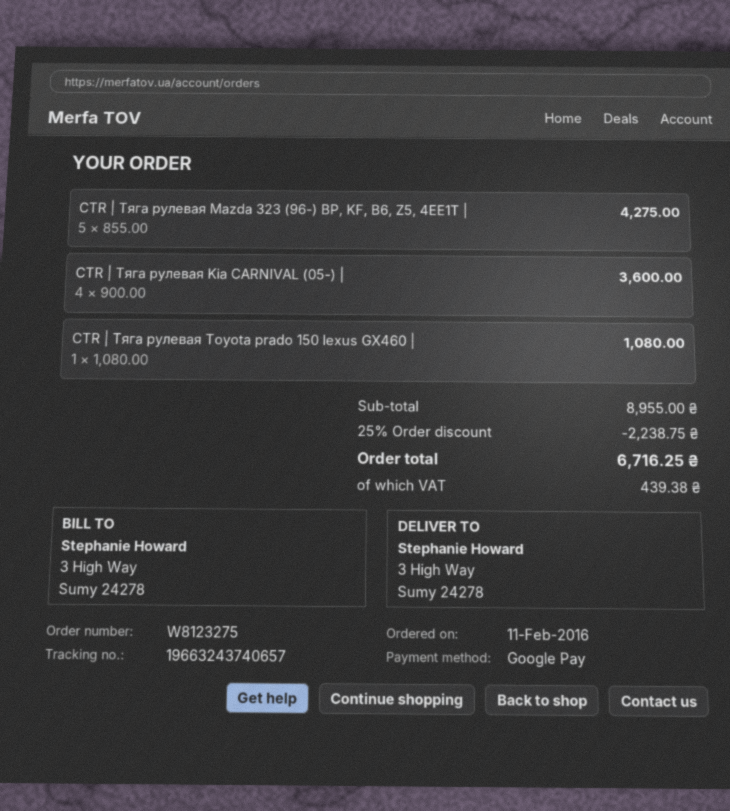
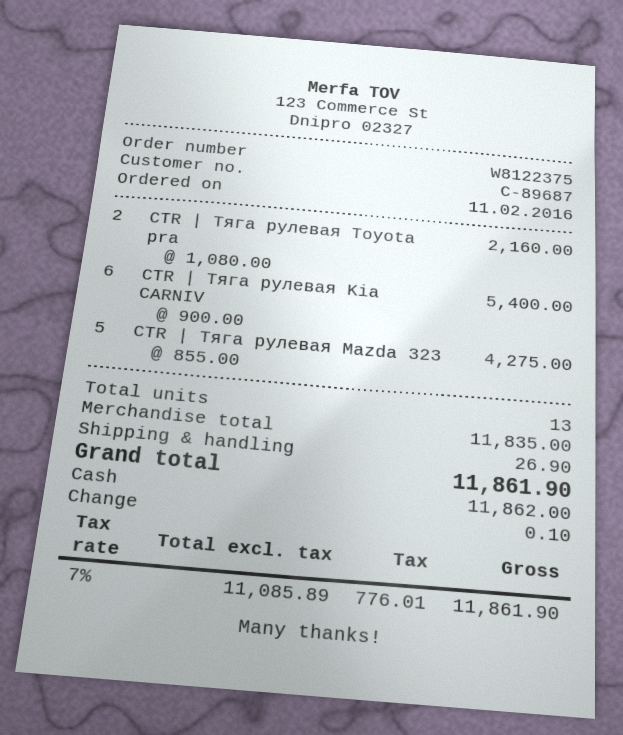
order number: W8123275 -> W8122375
payment method: Google Pay -> cash
CTR | Тяга рулевая Kia CARNIVAL (05-) |: 4 x 900.00 = 3600.00 -> 6 x 900.00 = 5400.00
CTR | Тяга рулевая Toyota prado 150 lexus GX460 |: 1 x 1080.00 = 1080.00 -> 2 x 1080.00 = 2160.00
subtotal: 8955.00 -> 11835.00
discount: 25% = 2238.75 -> none
shipping: none -> 26.90
tax: 439.38 -> 776.01
total: 6716.25 -> 11861.90

